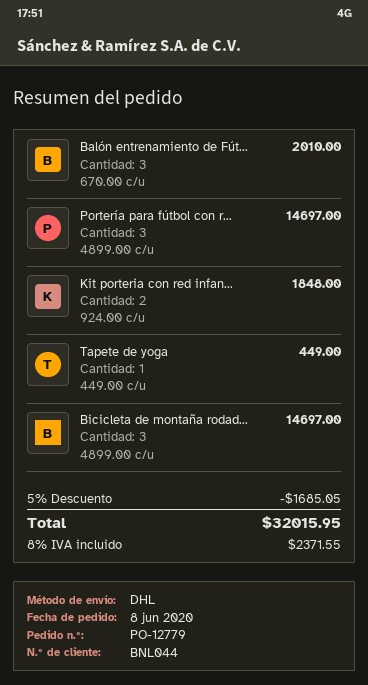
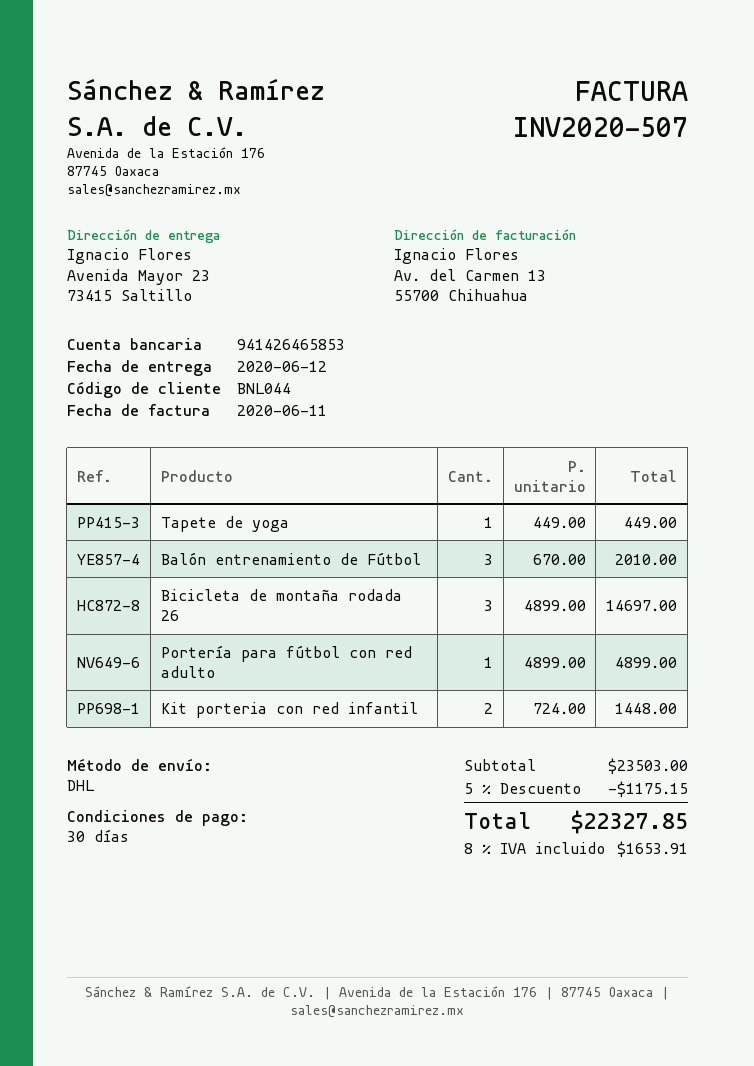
Portería para fútbol con r...: 3 x 4899.00 = 14697.00 -> 1 x 4899.00 = 4899.00
Kit porteria con red infan...: 2 x 924.00 = 1848.00 -> 2 x 724.00 = 1448.00
discount: 5% = 1685.05 -> 5% = 1175.15
tax: 8% = 2371.55 -> 8% = 1653.91
total: 32015.95 -> 22327.85

